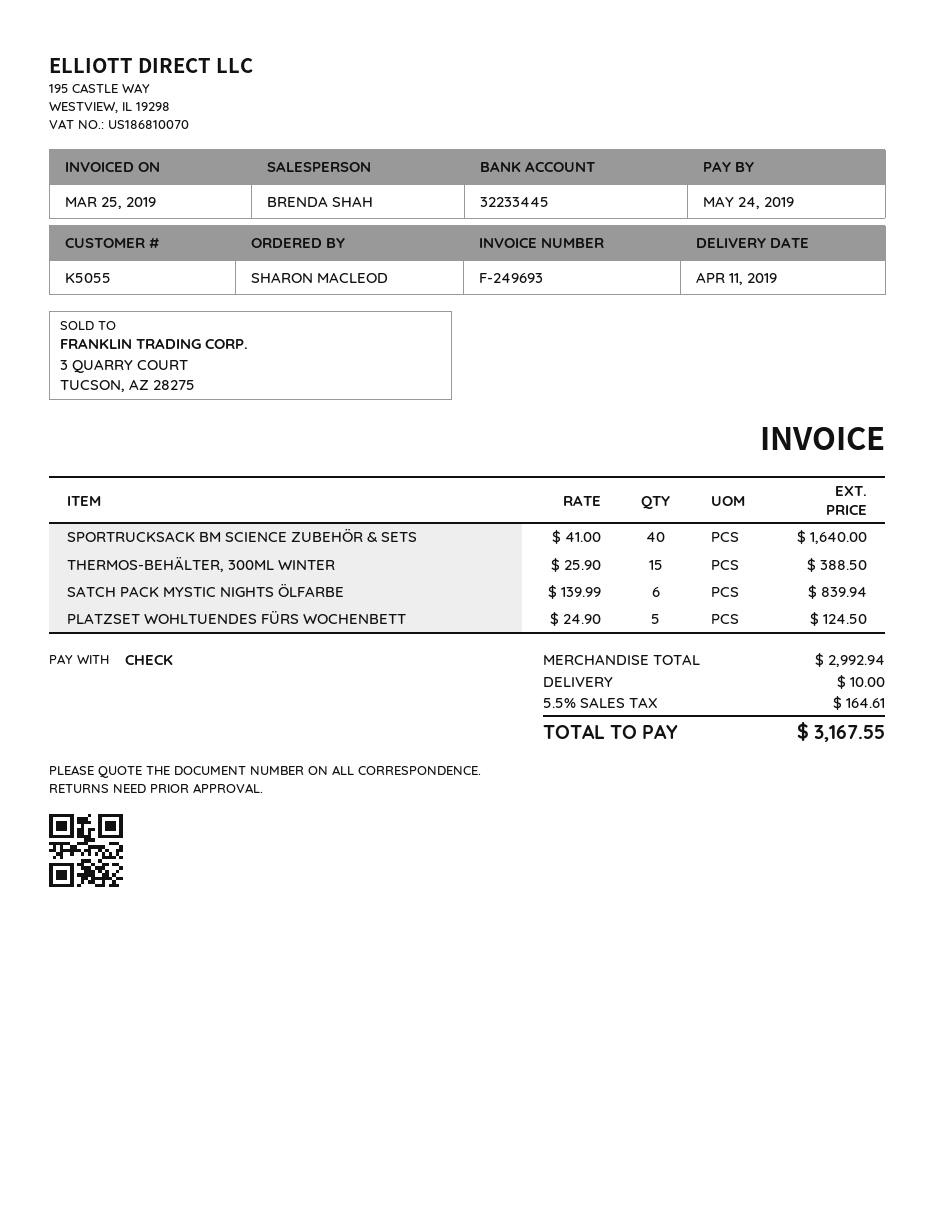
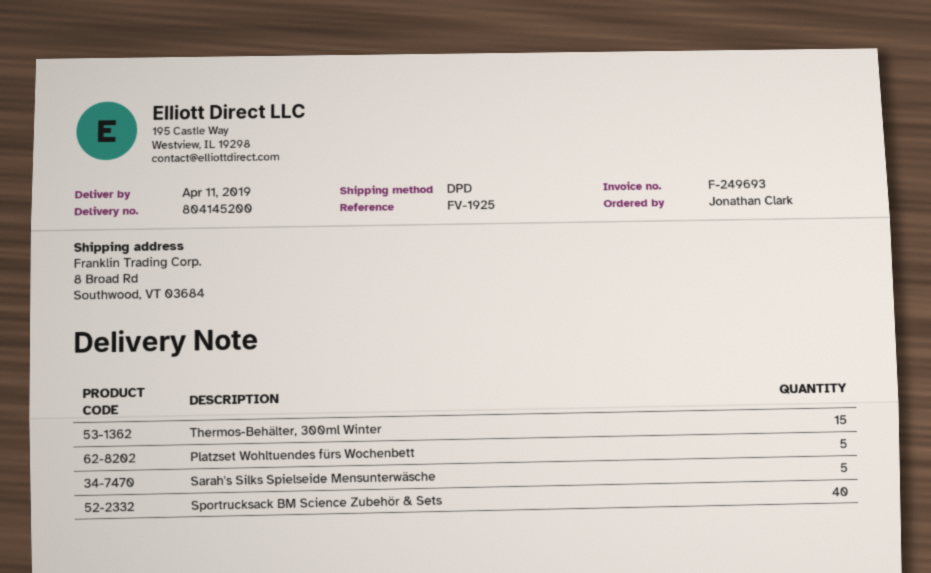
ordered by: SHARON MACLEOD -> Jonathan Clark
SATCH PACK MYSTIC NIGHTS ÖLFARBE: 6 -> none
Sarah's Silks Spielseide Mensunterwäsche: none -> 5

